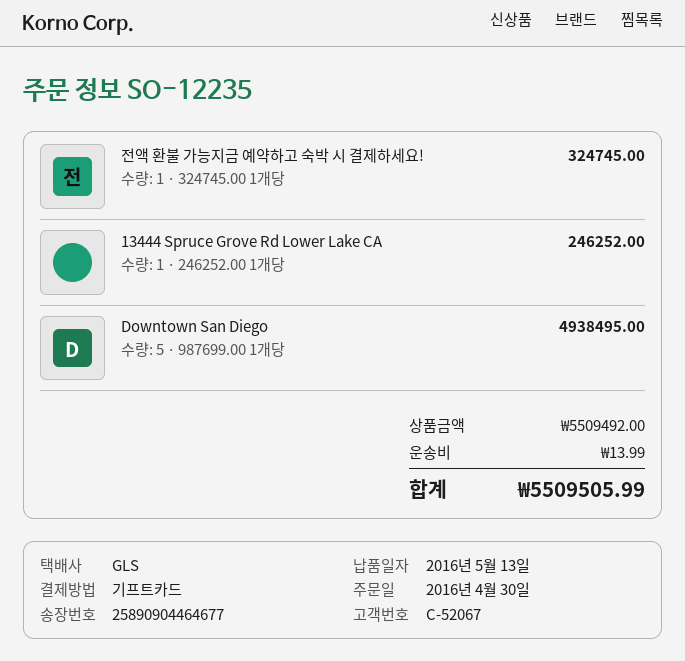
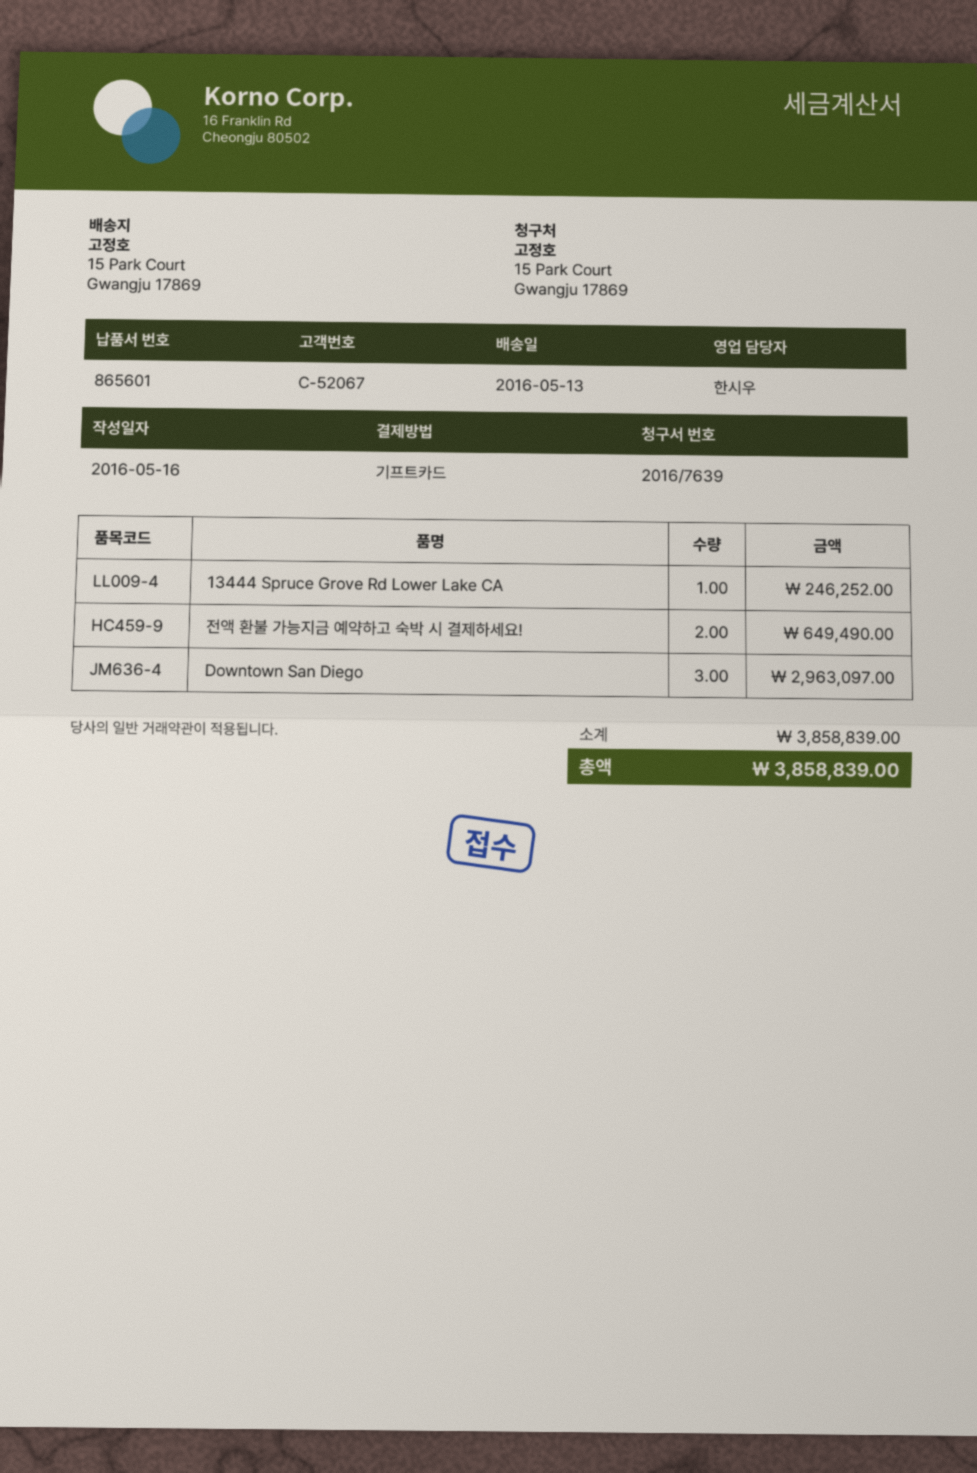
전액 환불 가능지금 예약하고 숙박 시 결제하세요!: 1 for 324745.00 -> 2 for 649490.00
Downtown San Diego: 5 for 4938495.00 -> 3 for 2963097.00
subtotal: 5509492.00 -> 3858839.00
shipping: 13.99 -> none
total: 5509505.99 -> 3858839.00

